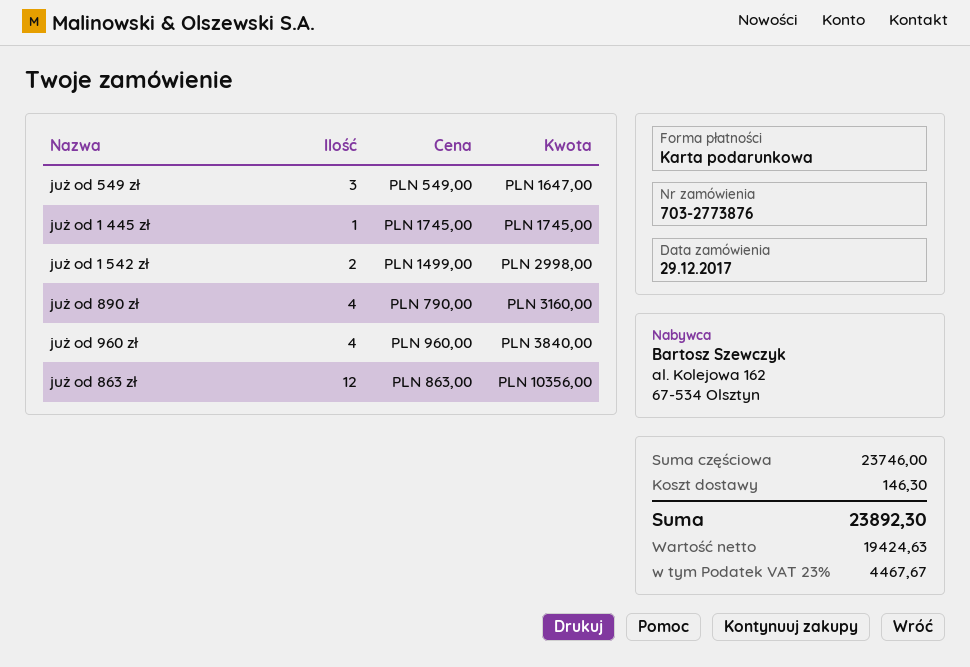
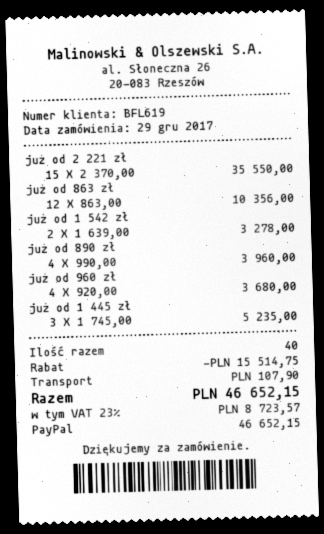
payment method: gift card -> PayPal
już od 549 zł: 3 x 549.00 = 1647.00 -> none
już od 1 445 zł: 1 x 1745.00 = 1745.00 -> 3 x 1745.00 = 5235.00
już od 1 542 zł: 2 x 1499.00 = 2998.00 -> 2 x 1639.00 = 3278.00
już od 890 zł: 4 x 790.00 = 3160.00 -> 4 x 990.00 = 3960.00
już od 960 zł: 4 x 960.00 = 3840.00 -> 4 x 920.00 = 3680.00
już od 2 221 zł: none -> 15 x 2370.00 = 35550.00
discount: none -> 15514.75
shipping: 146.30 -> 107.90
tax: 23% = 4467.67 -> 23% = 8723.57
total: 23892.30 -> 46652.15

